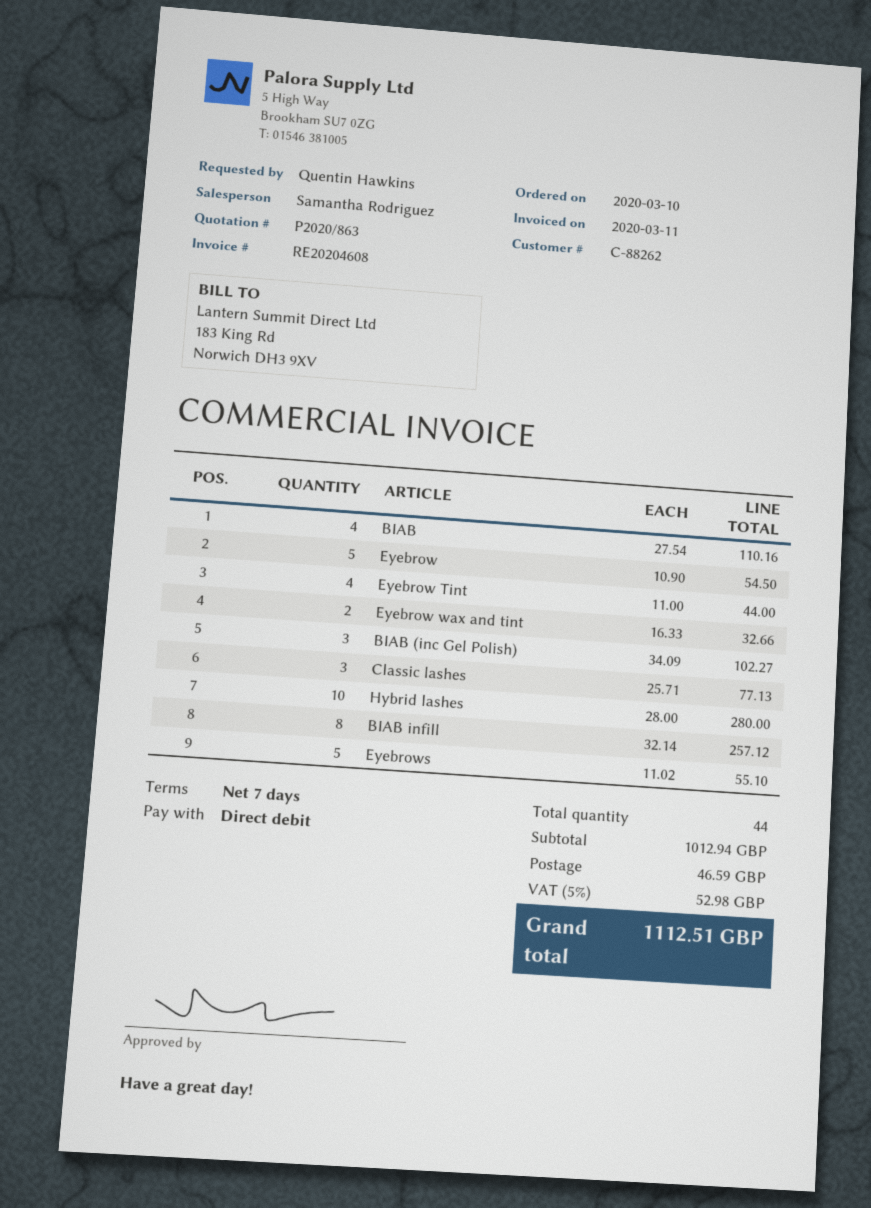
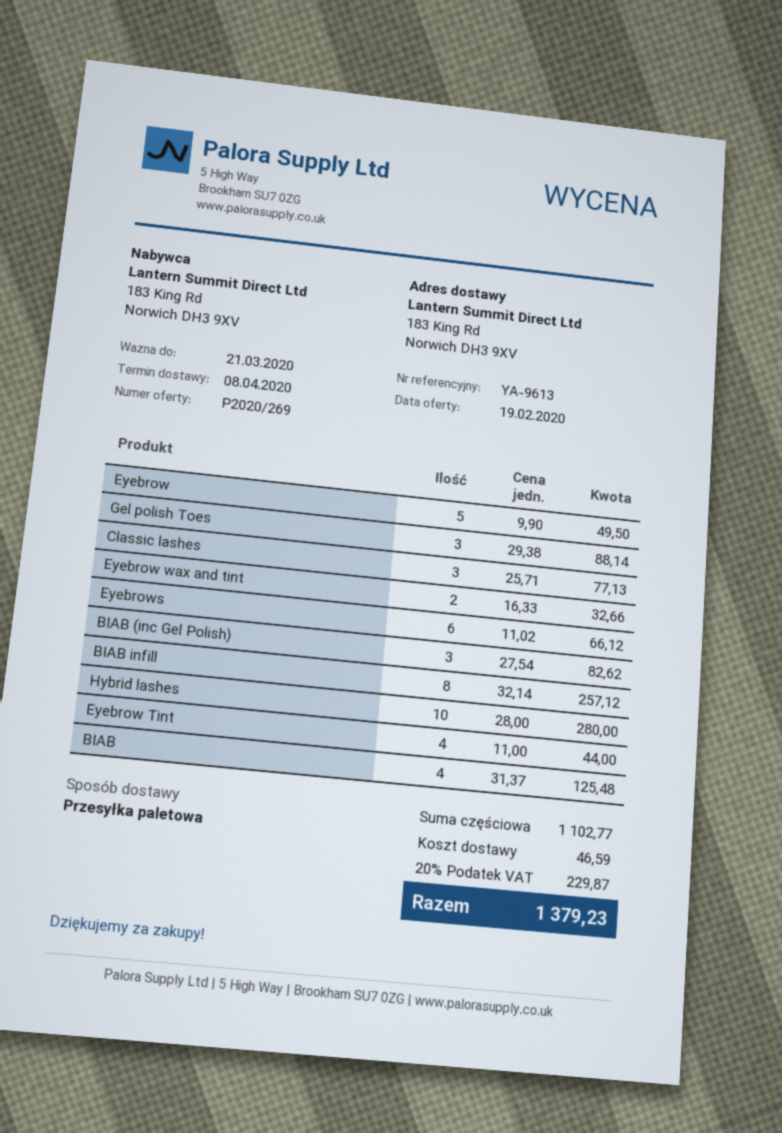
quote number: P2020/863 -> P2020/269
BIAB: 4 x 27.54 = 110.16 -> 4 x 31.37 = 125.48
Eyebrow: 5 x 10.90 = 54.50 -> 5 x 9.90 = 49.50
BIAB (inc Gel Polish): 3 x 34.09 = 102.27 -> 3 x 27.54 = 82.62
Eyebrows: 5 x 11.02 = 55.10 -> 6 x 11.02 = 66.12
Gel polish Toes: none -> 3 x 29.38 = 88.14
subtotal: 1012.94 -> 1102.77
tax: 5% = 52.98 -> 20% = 229.87
total: 1112.51 -> 1379.23

